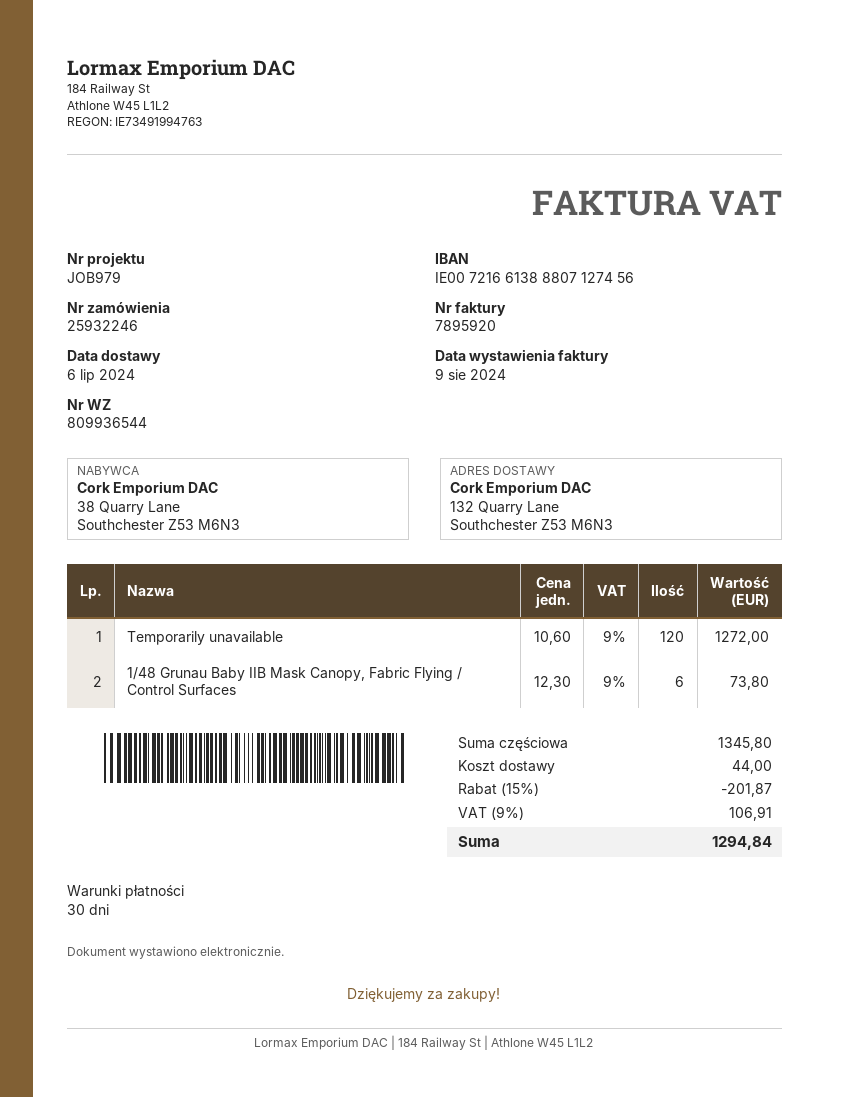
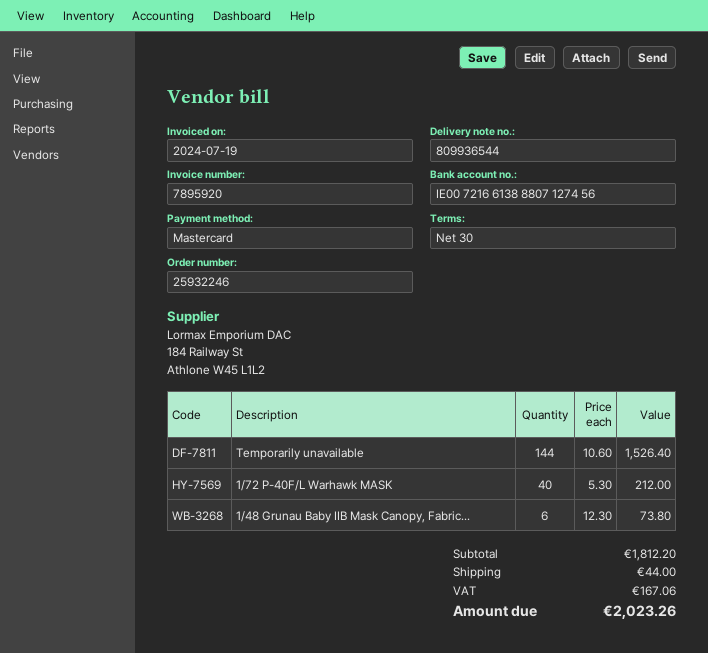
invoice date: 2024-08-09 -> 2024-07-19
Temporarily unavailable: 120 x 10.60 = 1272.00 -> 144 x 10.60 = 1526.40
1/72 P-40F/L Warhawk MASK: none -> 40 x 5.30 = 212.00
subtotal: 1345.80 -> 1812.20
discount: 15% = 201.87 -> none
tax: 106.91 -> 167.06
total: 1294.84 -> 2023.26

